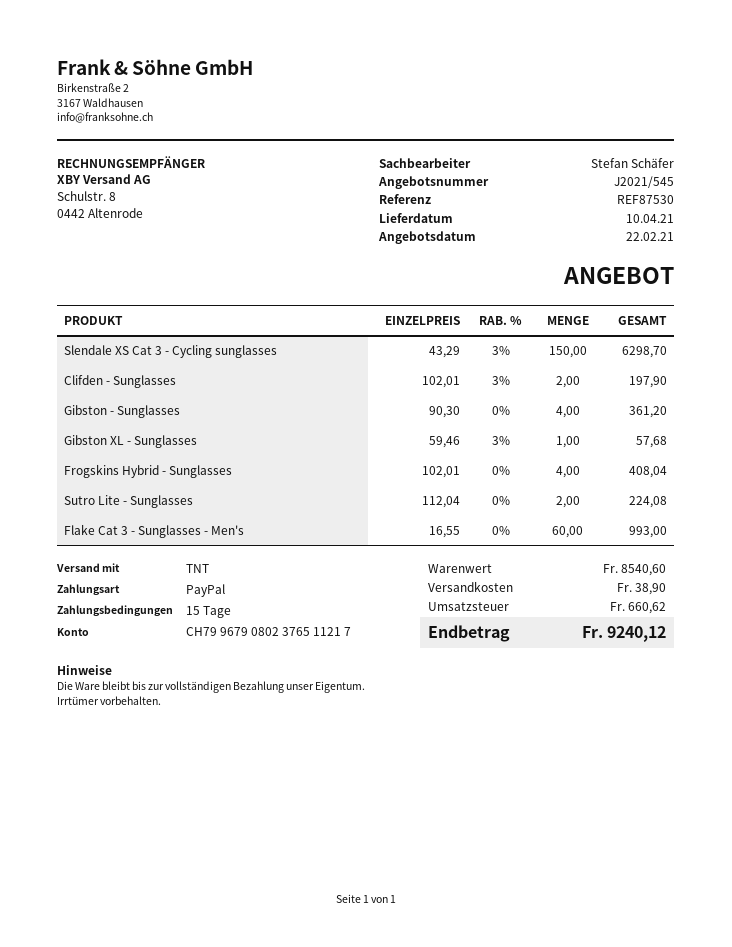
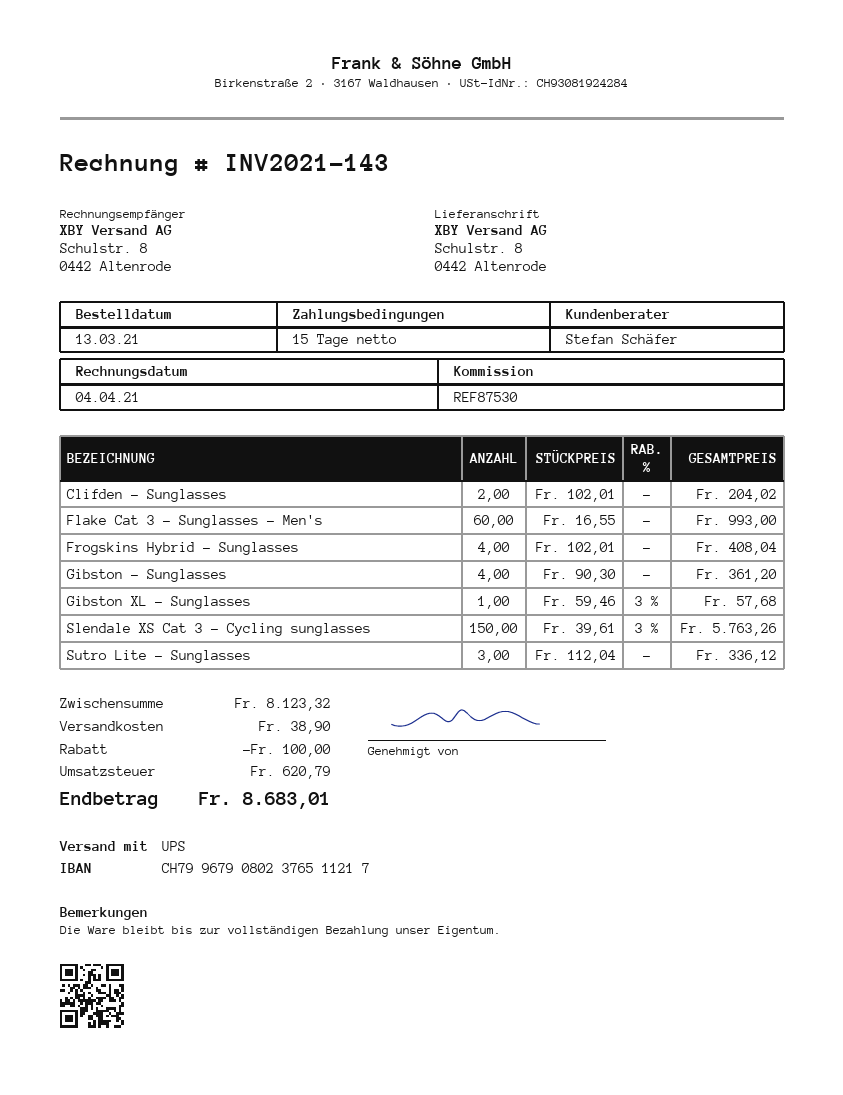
shipping method: TNT -> UPS
Slendale XS Cat 3 - Cycling sunglasses: 150 x 43.29 - 3% = 6298.70 -> 150 x 39.61 - 3% = 5763.26
Clifden - Sunglasses: 2 x 102.01 - 3% = 197.90 -> 2 x 102.01 = 204.02
Sutro Lite - Sunglasses: 2 x 112.04 = 224.08 -> 3 x 112.04 = 336.12
subtotal: 8540.60 -> 8123.32
discount: none -> 100.00
tax: 660.62 -> 620.79
total: 9240.12 -> 8683.01

